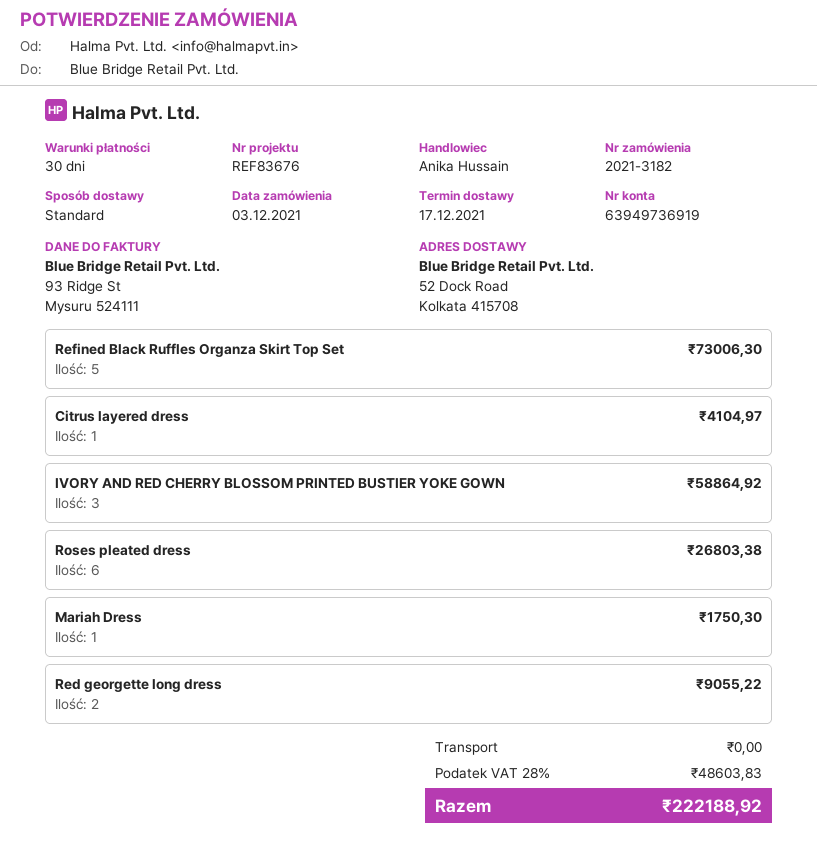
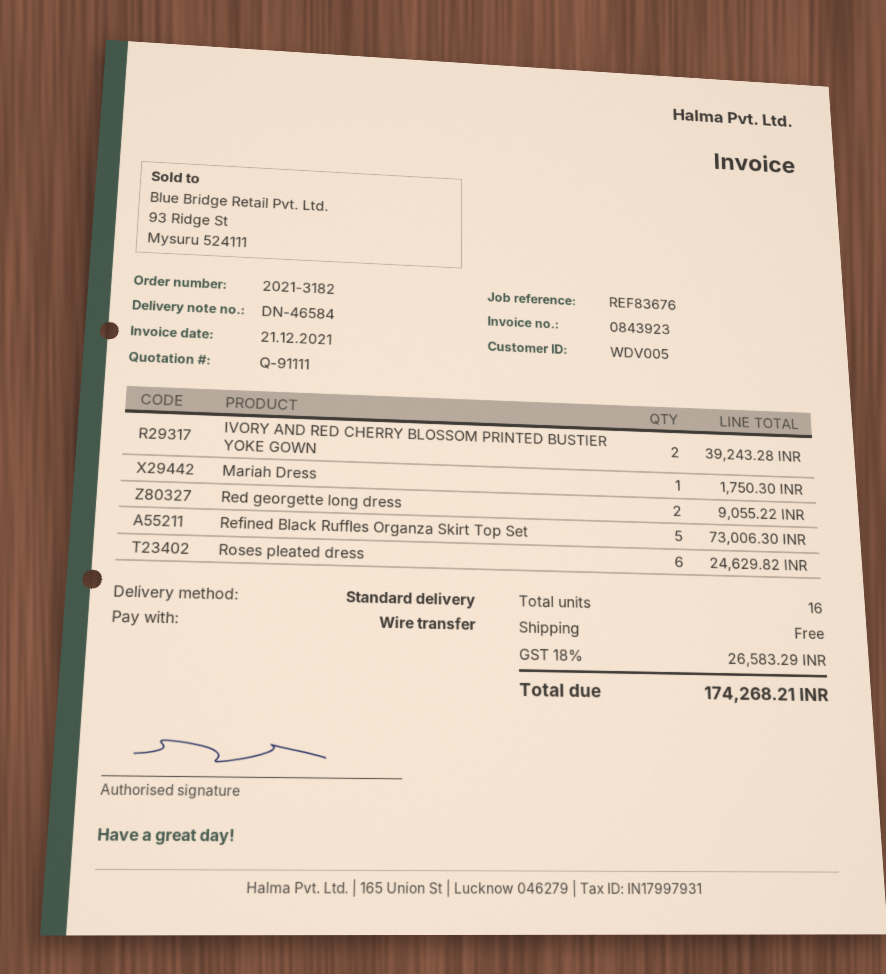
Citrus layered dress: 1 for 4104.97 -> none
IVORY AND RED CHERRY BLOSSOM PRINTED BUSTIER YOKE GOWN: 3 for 58864.92 -> 2 for 39243.28
Roses pleated dress: 6 for 26803.38 -> 6 for 24629.82
tax: 28% = 48603.83 -> 18% = 26583.29
total: 222188.92 -> 174268.21

